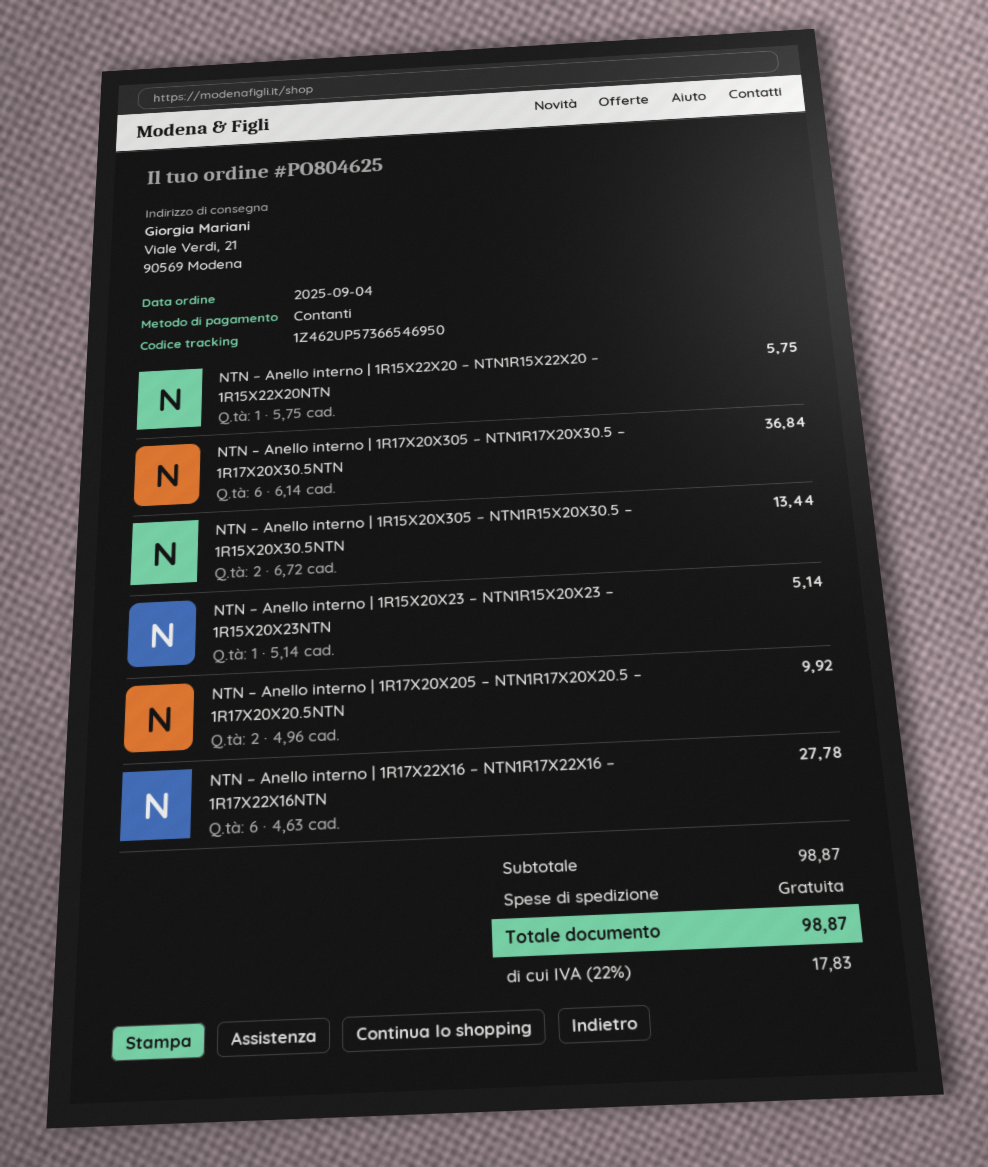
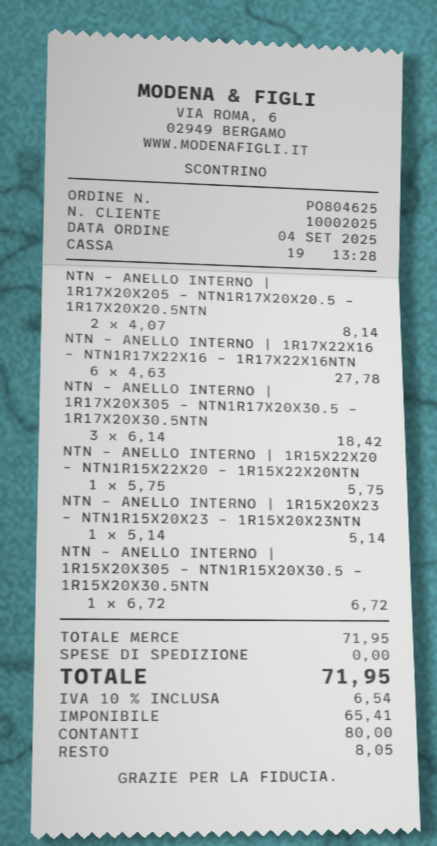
NTN – Anello interno | 1R17X20X305 – NTN1R17X20X30.5 – 1R17X20X30.5NTN: 6 x 6.14 = 36.84 -> 3 x 6.14 = 18.42
NTN – Anello interno | 1R15X20X305 – NTN1R15X20X30.5 – 1R15X20X30.5NTN: 2 x 6.72 = 13.44 -> 1 x 6.72 = 6.72
NTN – Anello interno | 1R17X20X205 – NTN1R17X20X20.5 – 1R17X20X20.5NTN: 2 x 4.96 = 9.92 -> 2 x 4.07 = 8.14
subtotal: 98.87 -> 71.95
tax: 22% = 17.83 -> 10% = 6.54
total: 98.87 -> 71.95

